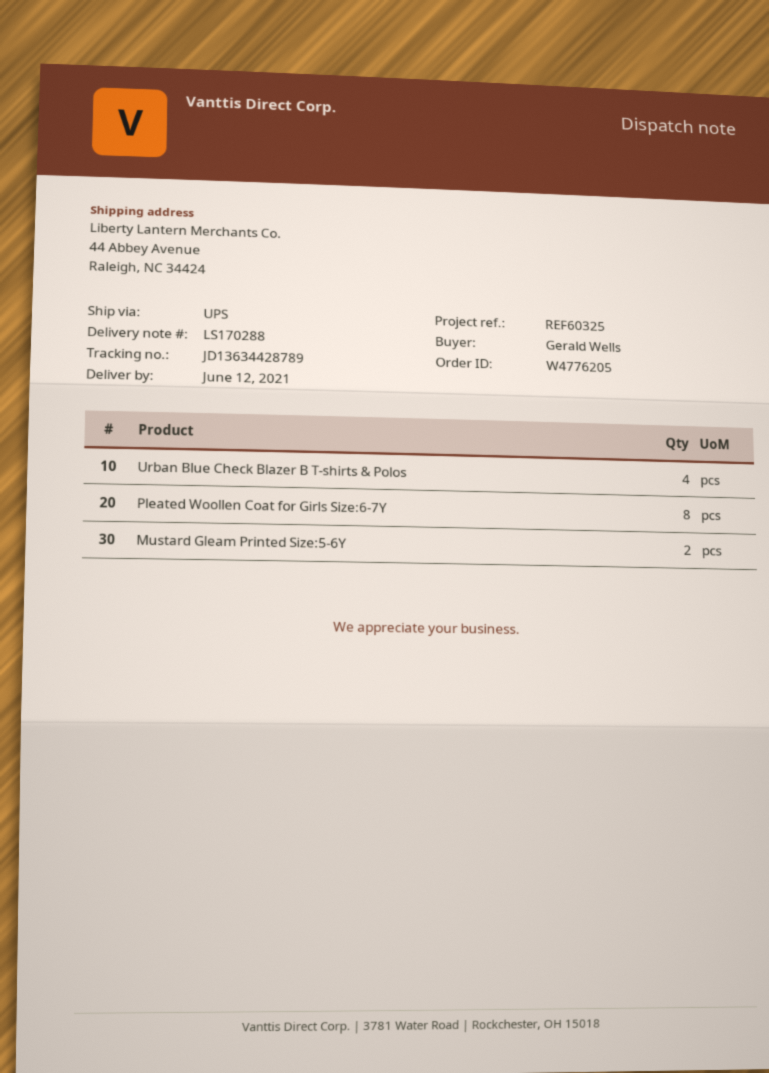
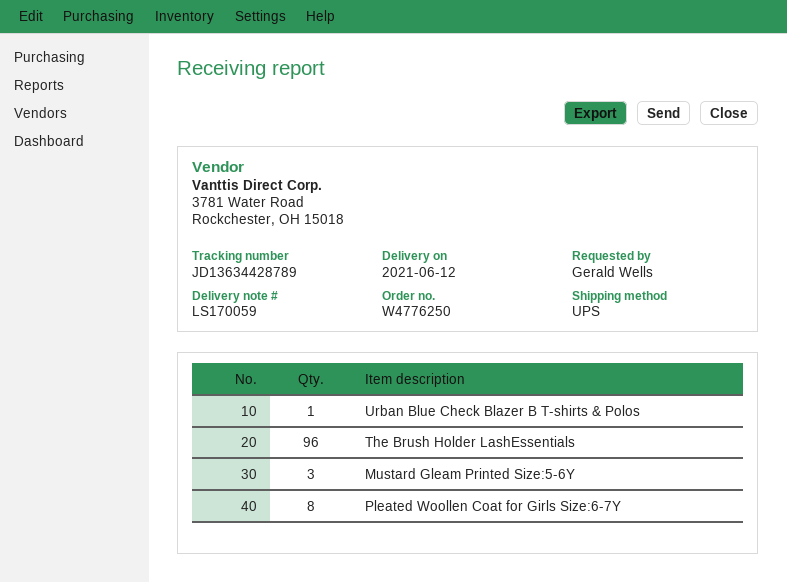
order number: W4776205 -> W4776250
delivery note number: LS170288 -> LS170059
Urban Blue Check Blazer B T-shirts & Polos: 4 -> 1
Mustard Gleam Printed Size:5-6Y: 2 -> 3
The Brush Holder LashEssentials: none -> 96

